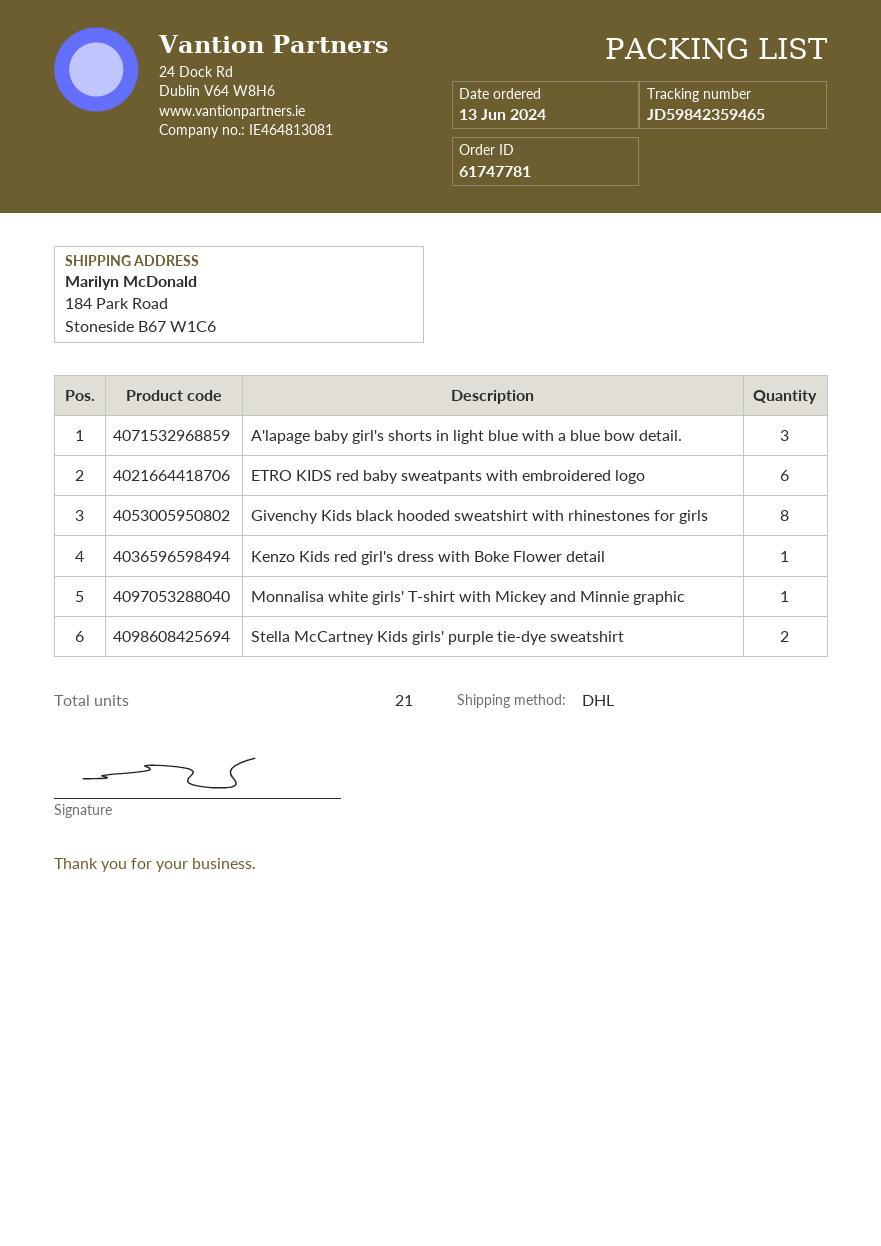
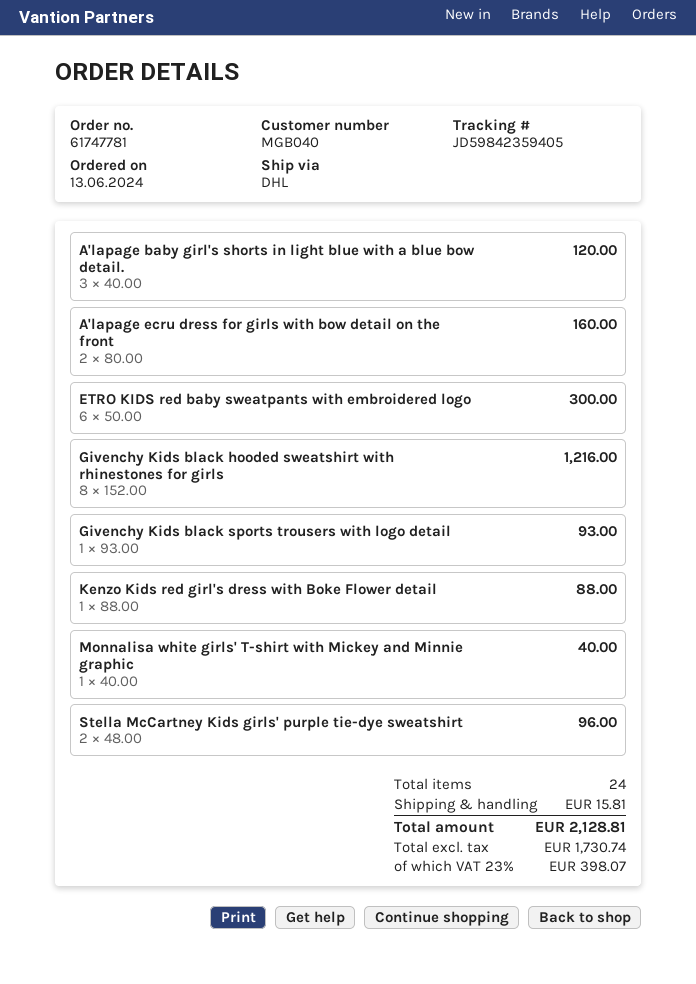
tracking number: JD59842359465 -> JD59842359405
A'lapage ecru dress for girls with bow detail on the front: none -> 2
Givenchy Kids black sports trousers with logo detail: none -> 1
total quantity: 21 -> 24

